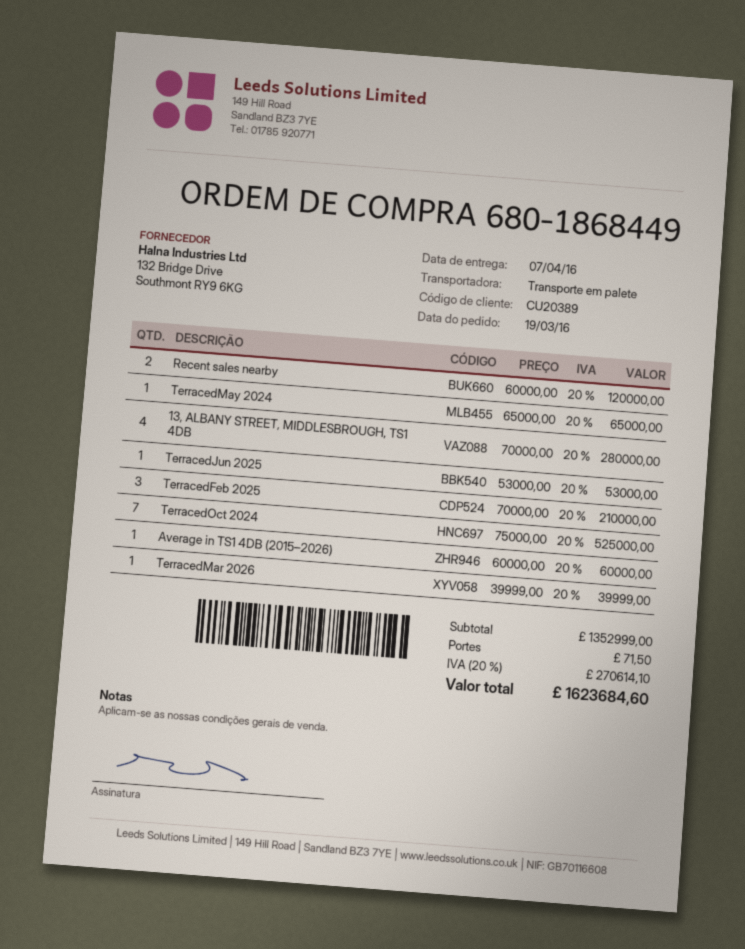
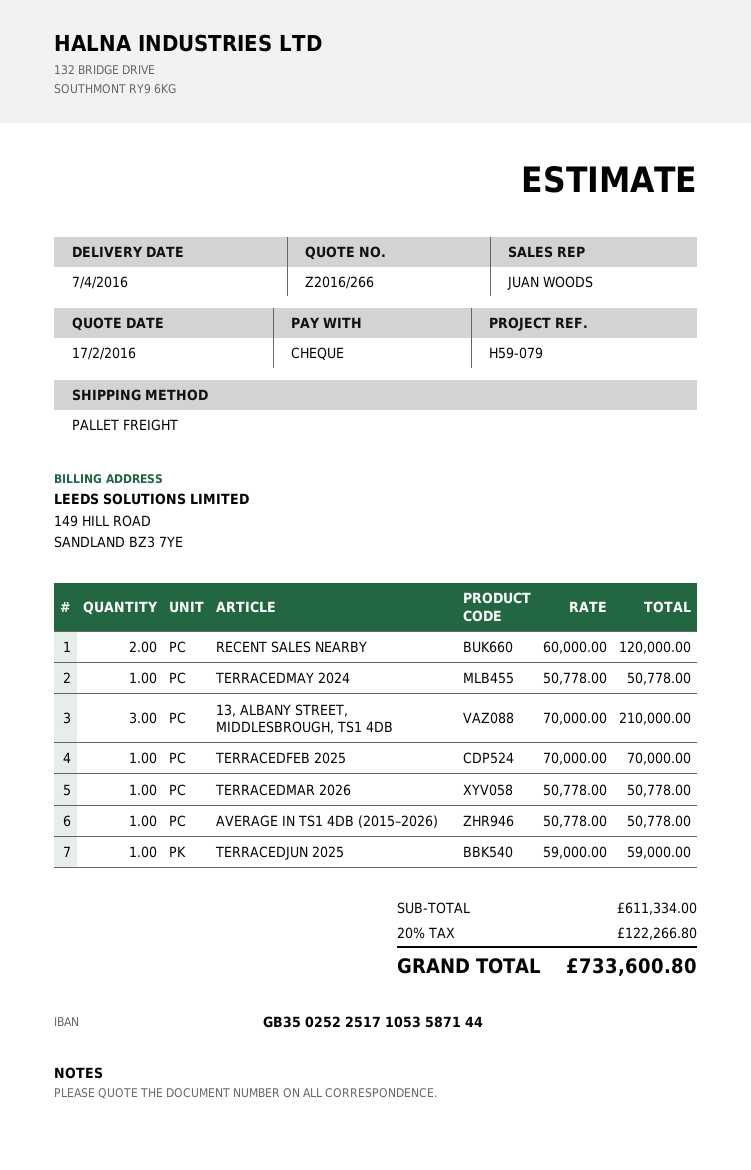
TerracedMay 2024: 1 x 65000.00 = 65000.00 -> 1 x 50778.00 = 50778.00
13, ALBANY STREET, MIDDLESBROUGH, TS1 4DB: 4 x 70000.00 = 280000.00 -> 3 x 70000.00 = 210000.00
TerracedJun 2025: 1 x 53000.00 = 53000.00 -> 1 x 59000.00 = 59000.00
TerracedFeb 2025: 3 x 70000.00 = 210000.00 -> 1 x 70000.00 = 70000.00
TerracedOct 2024: 7 x 75000.00 = 525000.00 -> none
Average in TS1 4DB (2015–2026): 1 x 60000.00 = 60000.00 -> 1 x 50778.00 = 50778.00
TerracedMar 2026: 1 x 39999.00 = 39999.00 -> 1 x 50778.00 = 50778.00
subtotal: 1352999.00 -> 611334.00
shipping: 71.50 -> none
tax: 20% = 270614.10 -> 20% = 122266.80
total: 1623684.60 -> 733600.80

